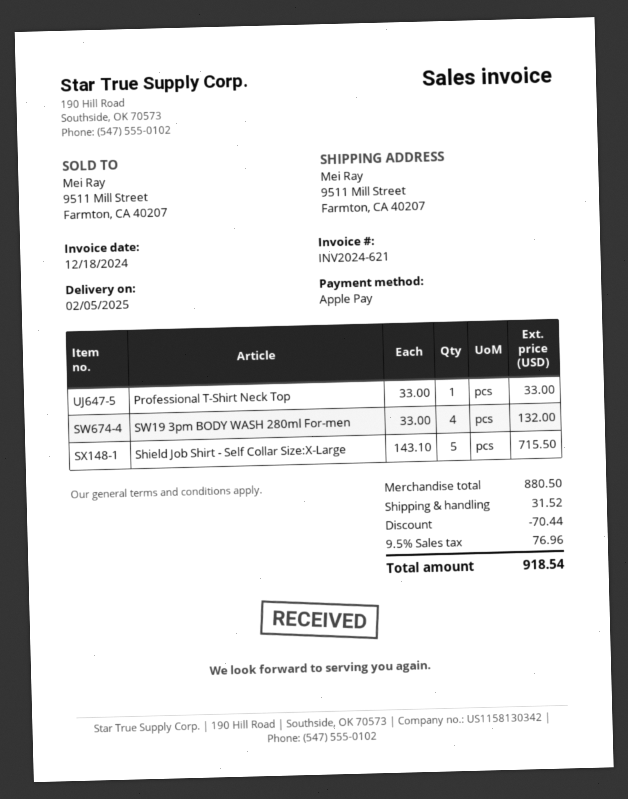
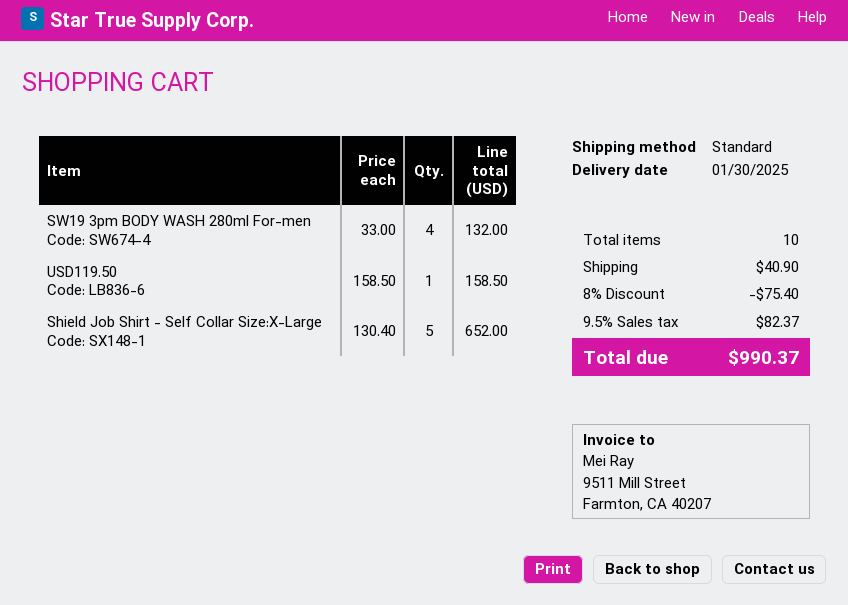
delivery date: 2025-02-05 -> 2025-01-30
Professional T-Shirt Neck Top: 1 x 33.00 = 33.00 -> none
Shield Job Shirt - Self Collar Size:X-Large: 5 x 143.10 = 715.50 -> 5 x 130.40 = 652.00
USD119.50: none -> 1 x 158.50 = 158.50
discount: 70.44 -> 75.40
shipping: 31.52 -> 40.90
tax: 9.5% = 76.96 -> 9.5% = 82.37
total: 918.54 -> 990.37

